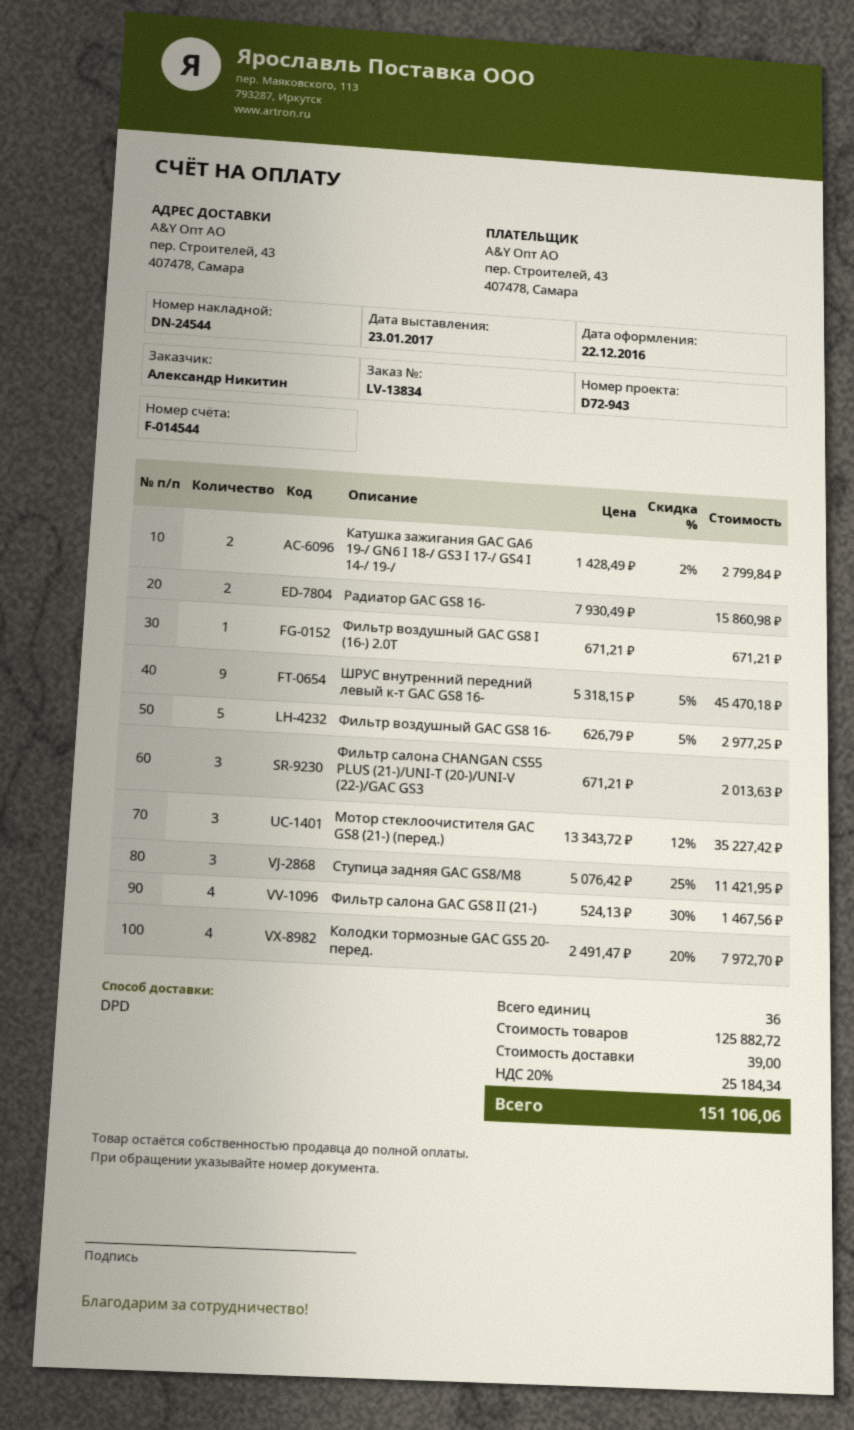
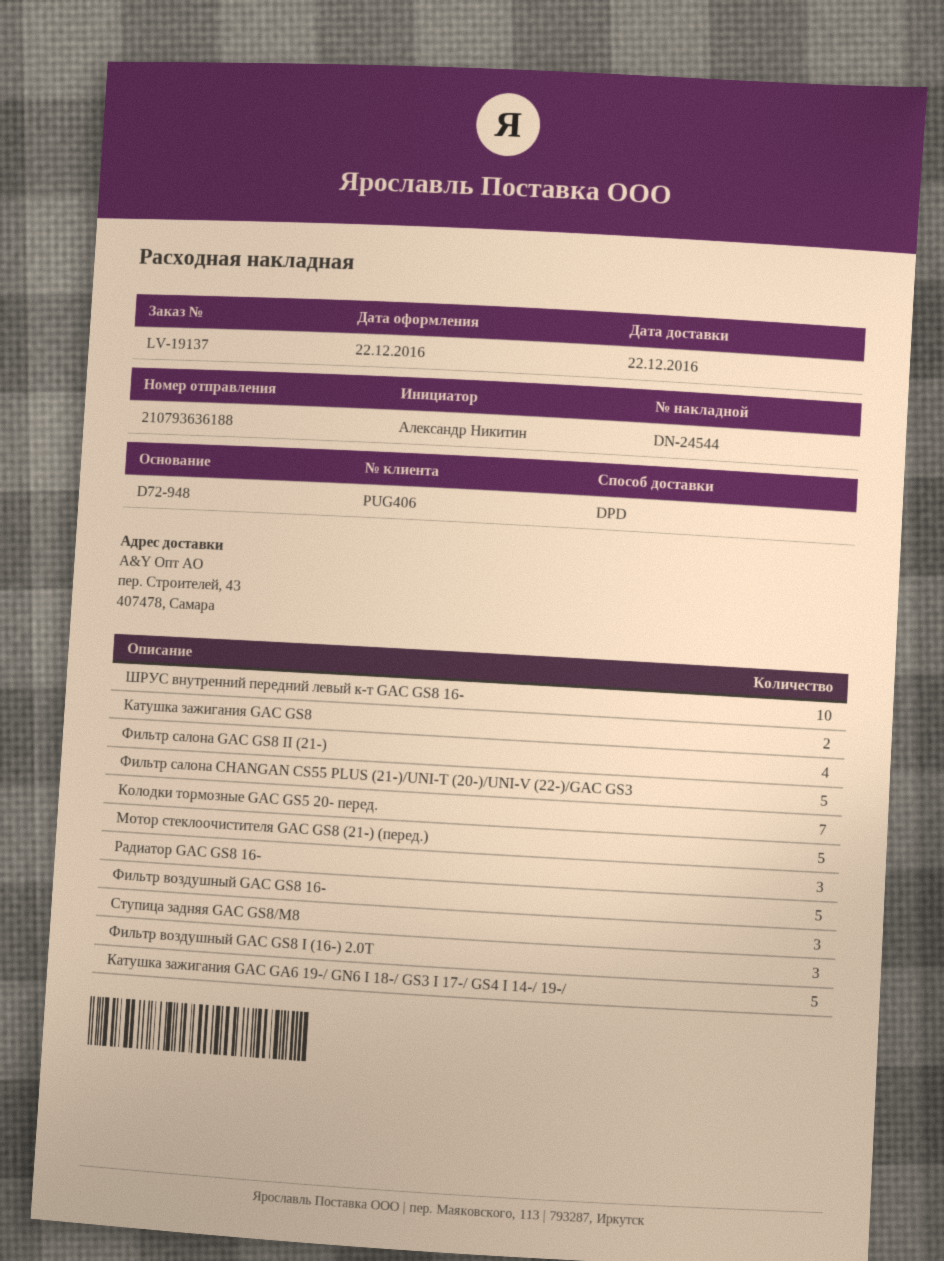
order number: LV-13834 -> LV-19137
reference: D72-943 -> D72-948
Катушка зажигания GAC GA6 19-/ GN6 I 18-/ GS3 I 17-/ GS4 I 14-/ 19-/: 2 -> 5
Радиатор GAC GS8 16-: 2 -> 3
Фильтр воздушный GAC GS8 I (16-) 2.0T: 1 -> 3
ШРУС внутренний передний левый к-т GAC GS8 16-: 9 -> 10
Фильтр салона CHANGAN CS55 PLUS (21-)/UNI-T (20-)/UNI-V (22-)/GAC GS3: 3 -> 5
Мотор стеклоочистителя GAC GS8 (21-) (перед.): 3 -> 5
Колодки тормозные GAC GS5 20- перед.: 4 -> 7
Катушка зажигания GAC GS8: none -> 2

